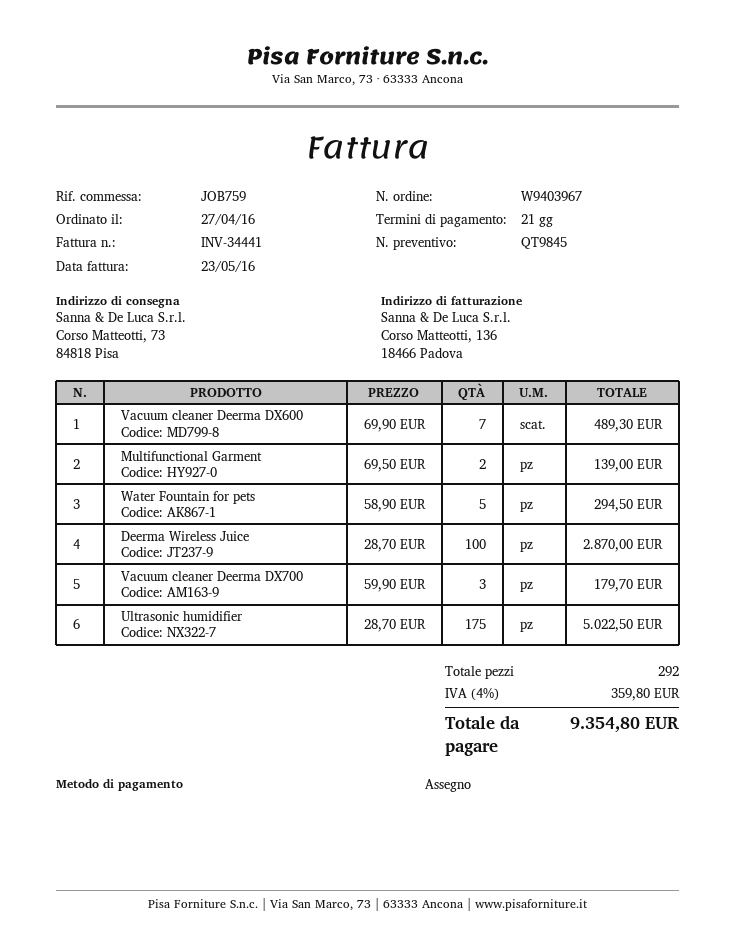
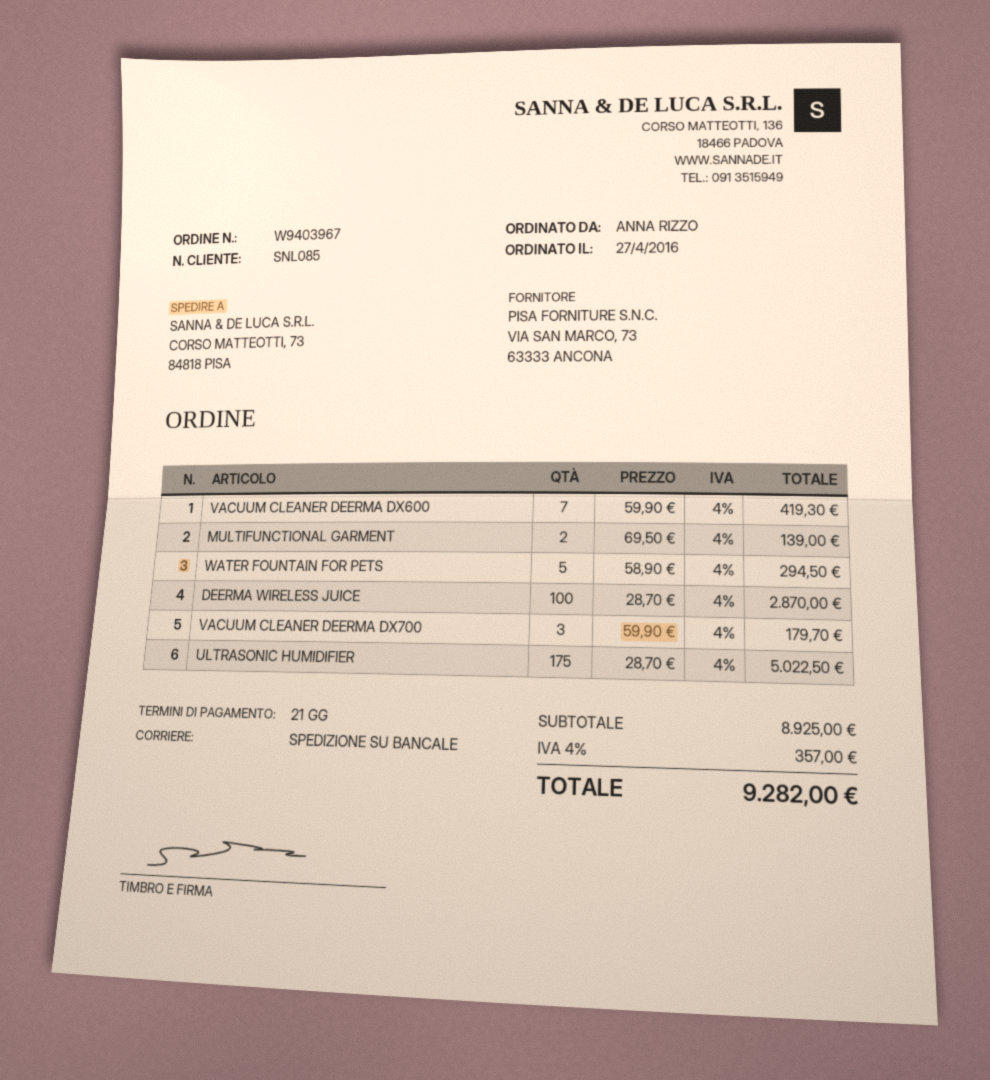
Vacuum cleaner Deerma DX600: 7 x 69.90 = 489.30 -> 7 x 59.90 = 419.30
tax: 4% = 359.80 -> 4% = 357.00
total: 9354.80 -> 9282.00

